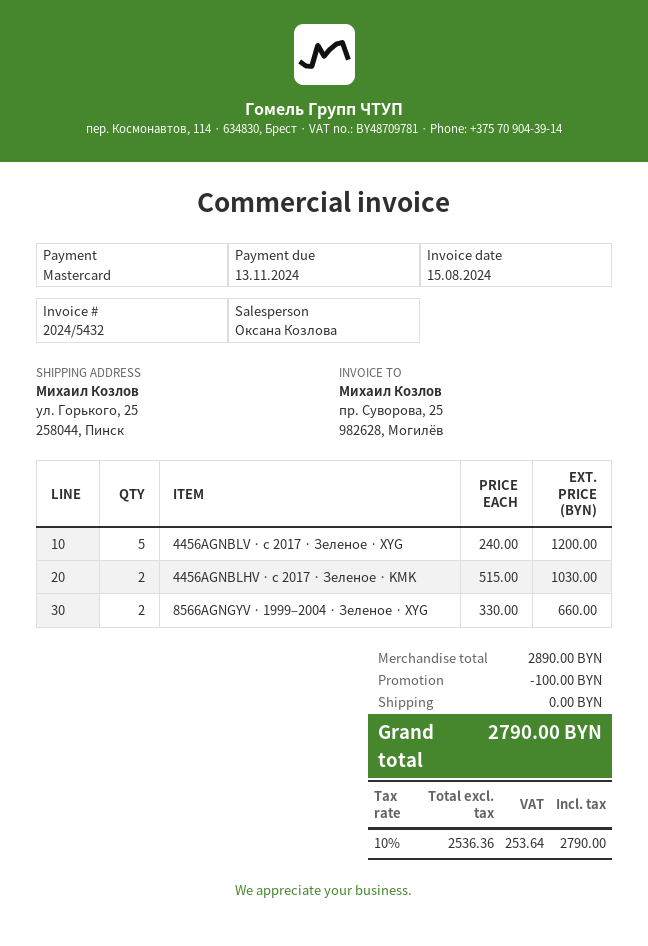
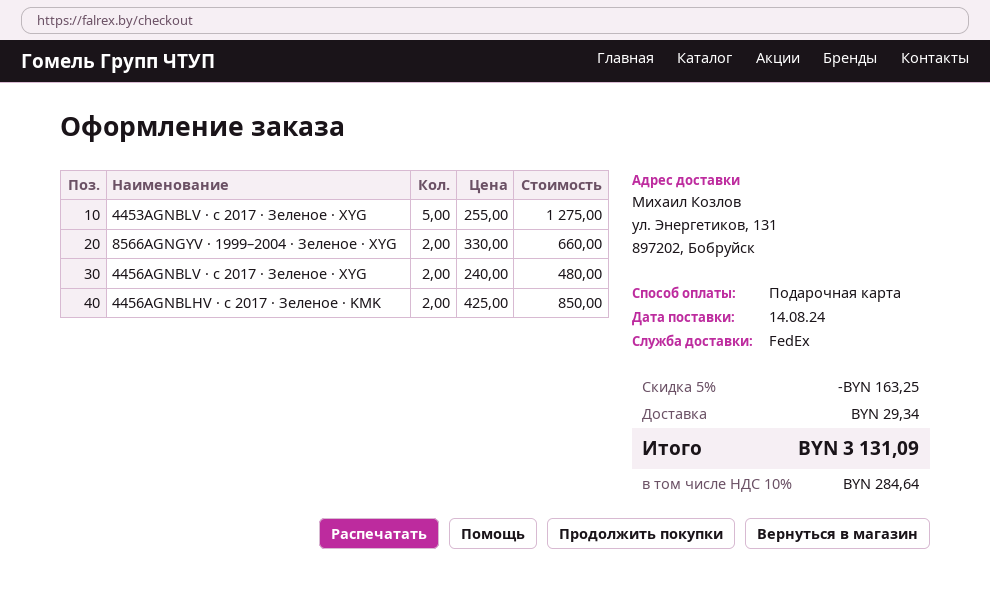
payment method: Mastercard -> gift card
ship to: ул. Горького, 25, 258044, Пинск -> ул. Энергетиков, 131, 897202, Бобруйск
4456AGNBLV · с 2017 · Зеленое · XYG: 5 x 240.00 = 1200.00 -> 2 x 240.00 = 480.00
4456AGNBLHV · с 2017 · Зеленое · KMK: 2 x 515.00 = 1030.00 -> 2 x 425.00 = 850.00
4453AGNBLV · с 2017 · Зеленое · XYG: none -> 5 x 255.00 = 1275.00
discount: 100.00 -> 163.25
shipping: 0.00 -> 29.34
tax: 10% = 253.64 -> 10% = 284.64
total: 2790.00 -> 3131.09

